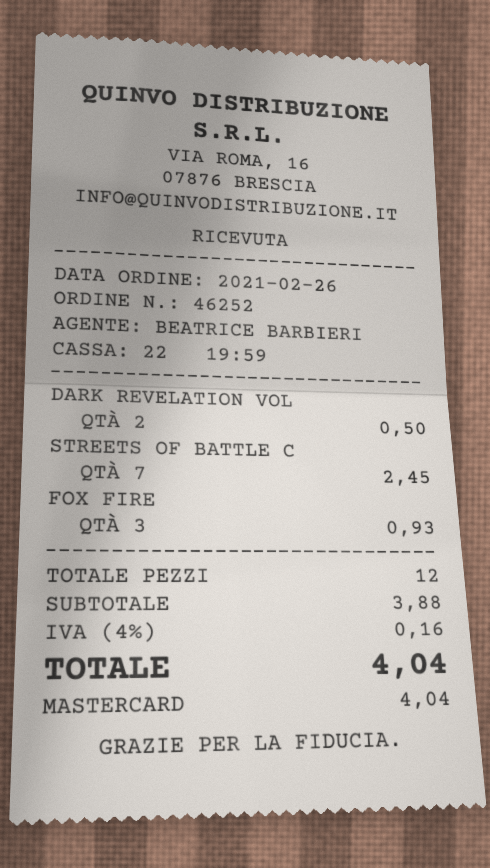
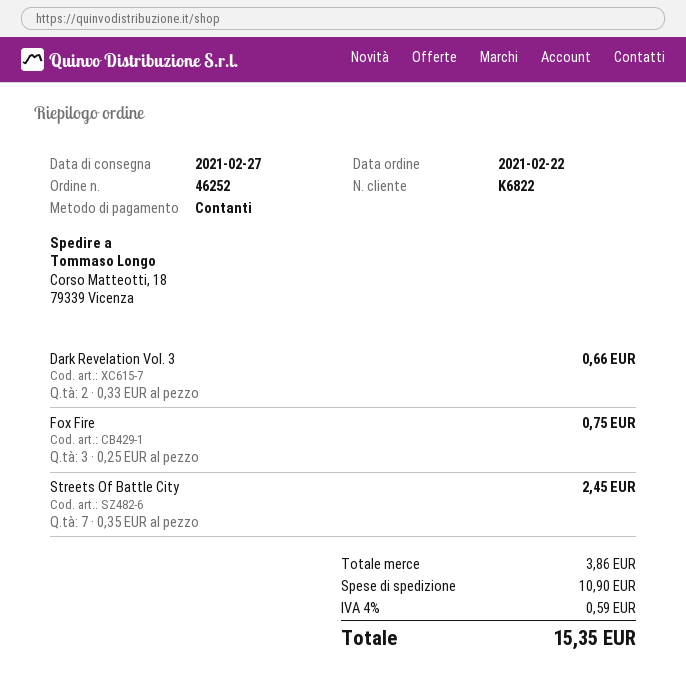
order date: 2021-02-26 -> 2021-02-22
payment method: Mastercard -> cash
DARK REVELATION VOL: 2 for 0.50 -> 2 for 0.66
FOX FIRE: 3 for 0.93 -> 3 for 0.75
subtotal: 3.88 -> 3.86
shipping: none -> 10.90
tax: 4% = 0.16 -> 4% = 0.59
total: 4.04 -> 15.35

